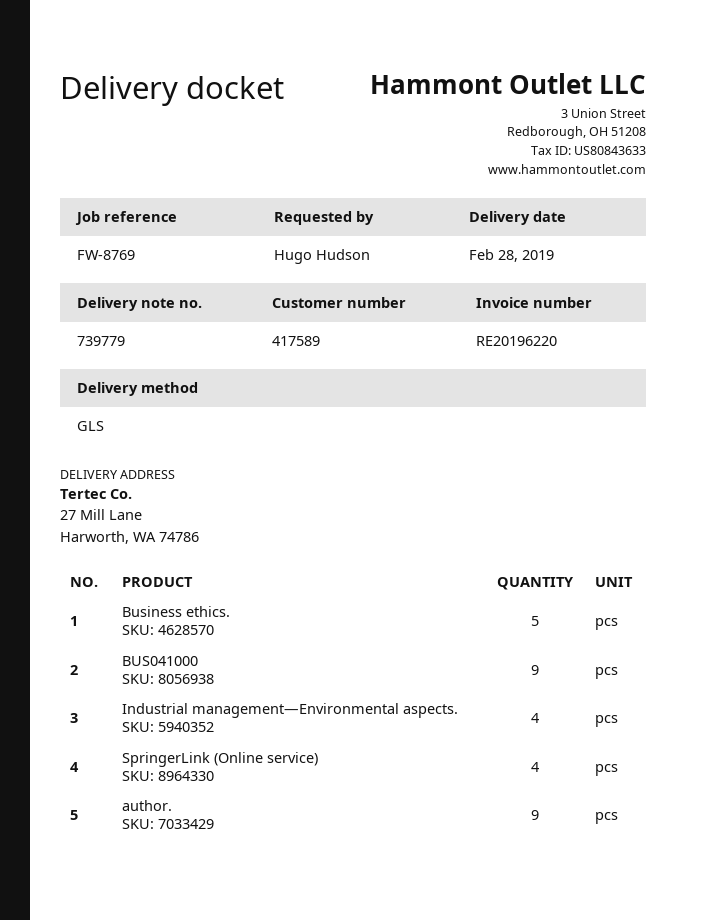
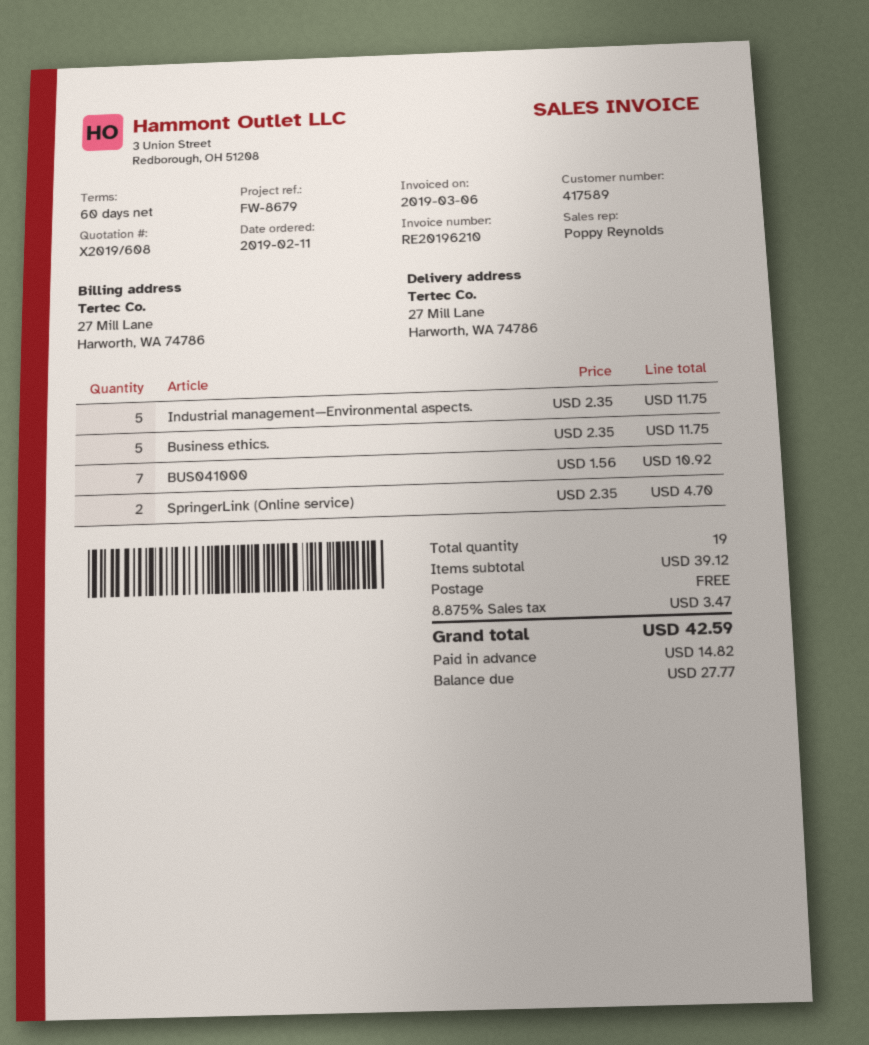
invoice number: RE20196220 -> RE20196210
reference: FW-8769 -> FW-8679
BUS041000: 9 -> 7
Industrial management—Environmental aspects.: 4 -> 5
SpringerLink (Online service): 4 -> 2
author.: 9 -> none

